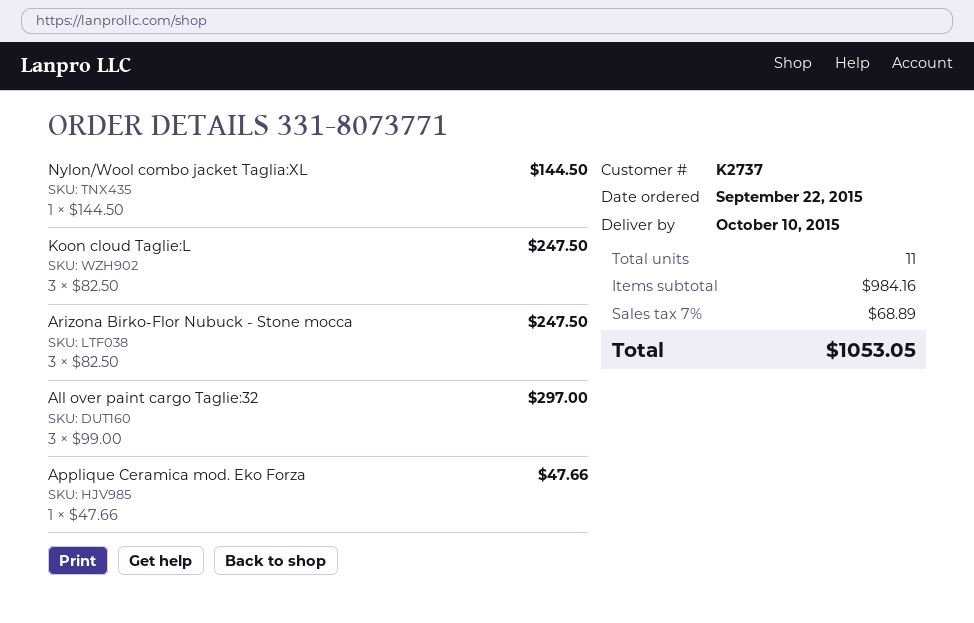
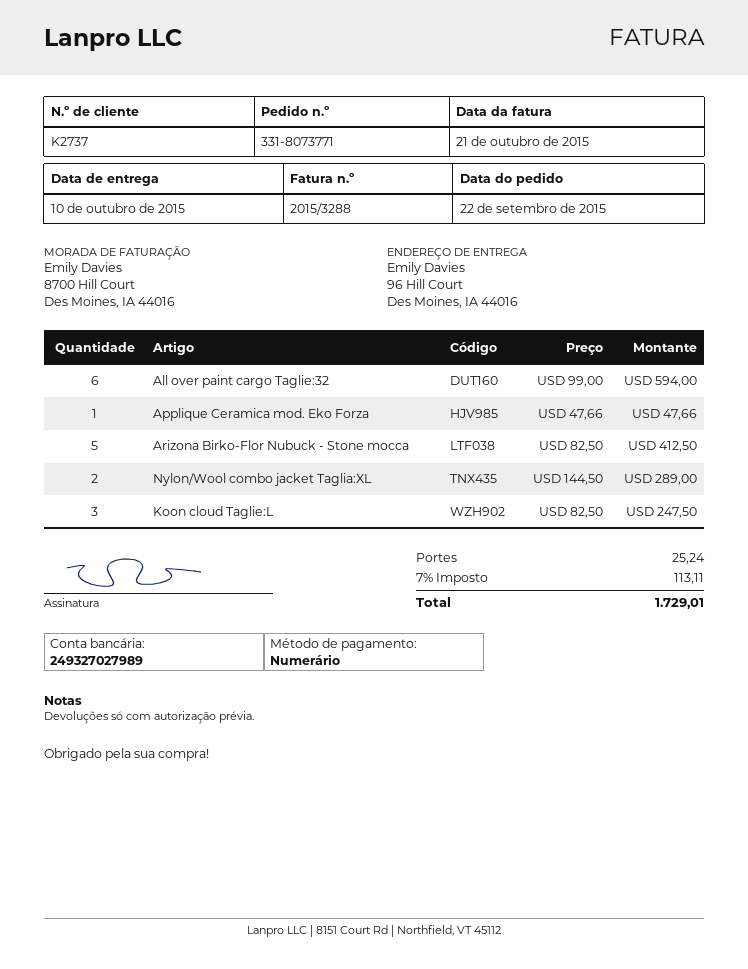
Nylon/Wool combo jacket Taglia:XL: 1 x 144.50 = 144.50 -> 2 x 144.50 = 289.00
Arizona Birko-Flor Nubuck - Stone mocca: 3 x 82.50 = 247.50 -> 5 x 82.50 = 412.50
All over paint cargo Taglie:32: 3 x 99.00 = 297.00 -> 6 x 99.00 = 594.00
shipping: none -> 25.24
tax: 7% = 68.89 -> 7% = 113.11
total: 1053.05 -> 1729.01

